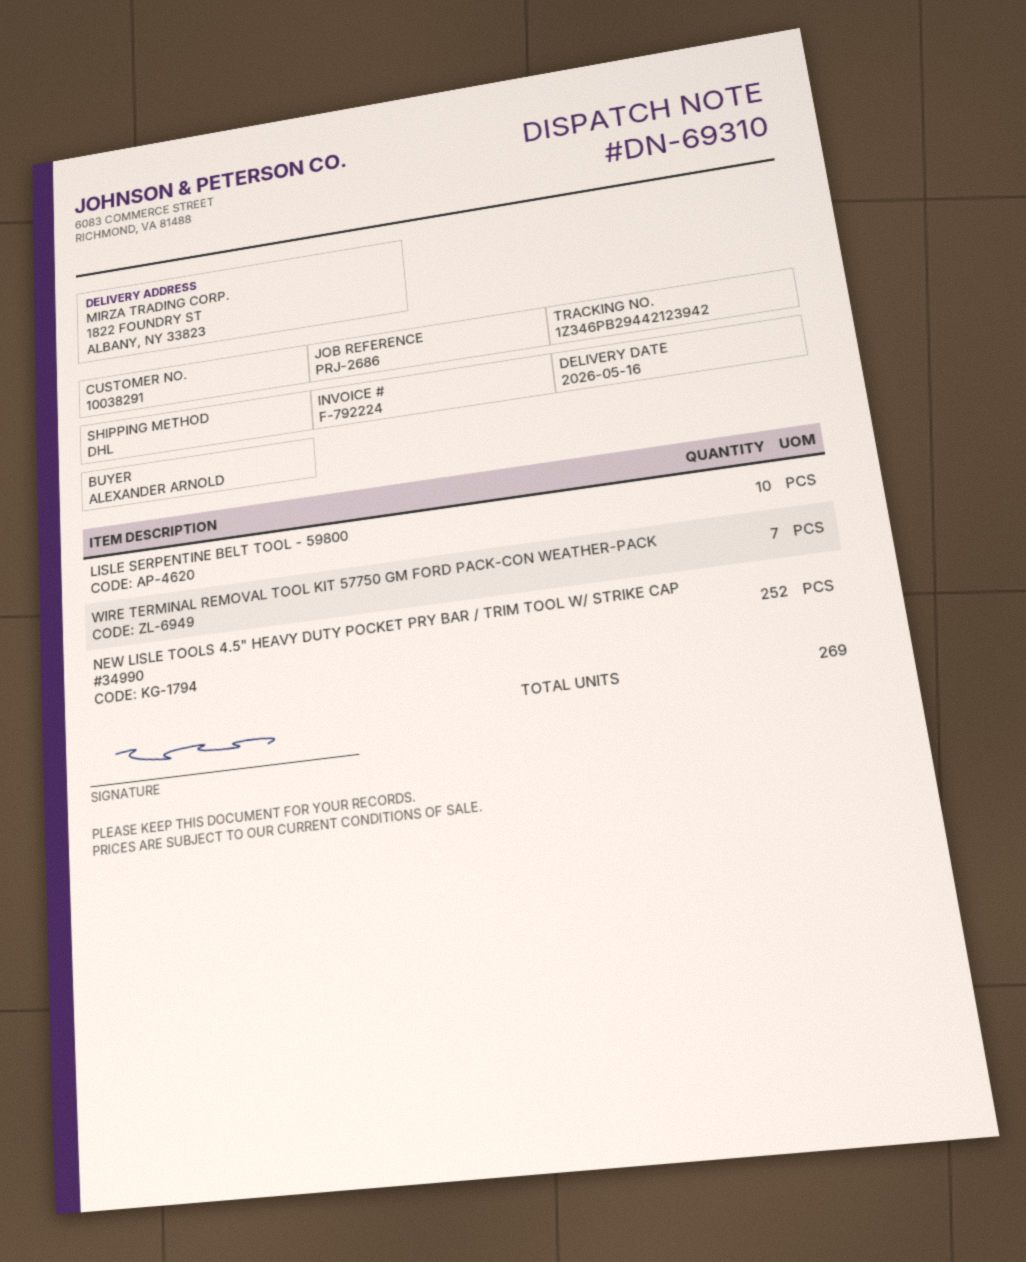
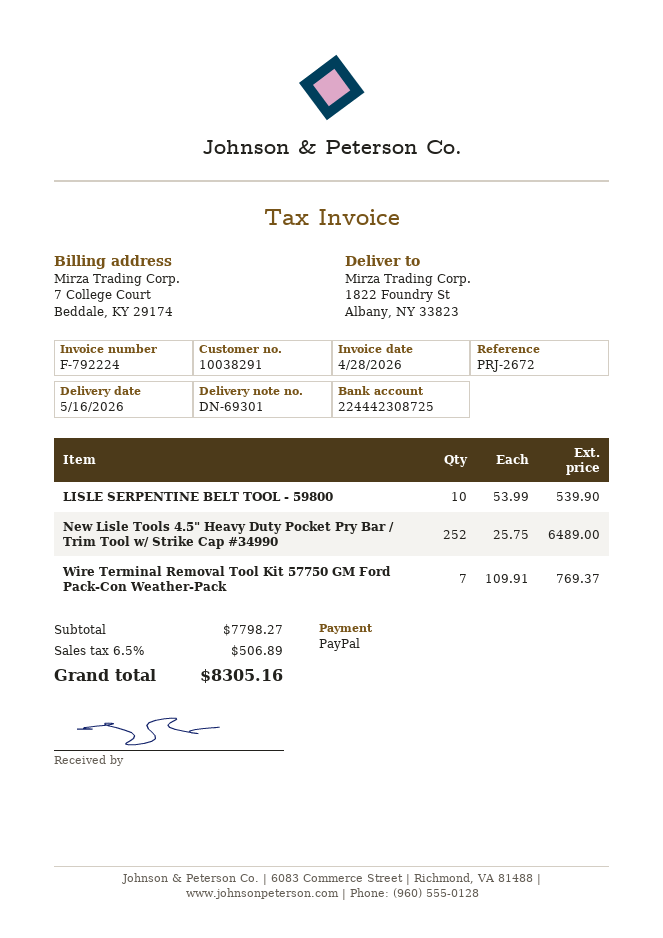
delivery note number: DN-69310 -> DN-69301
reference: PRJ-2686 -> PRJ-2672

